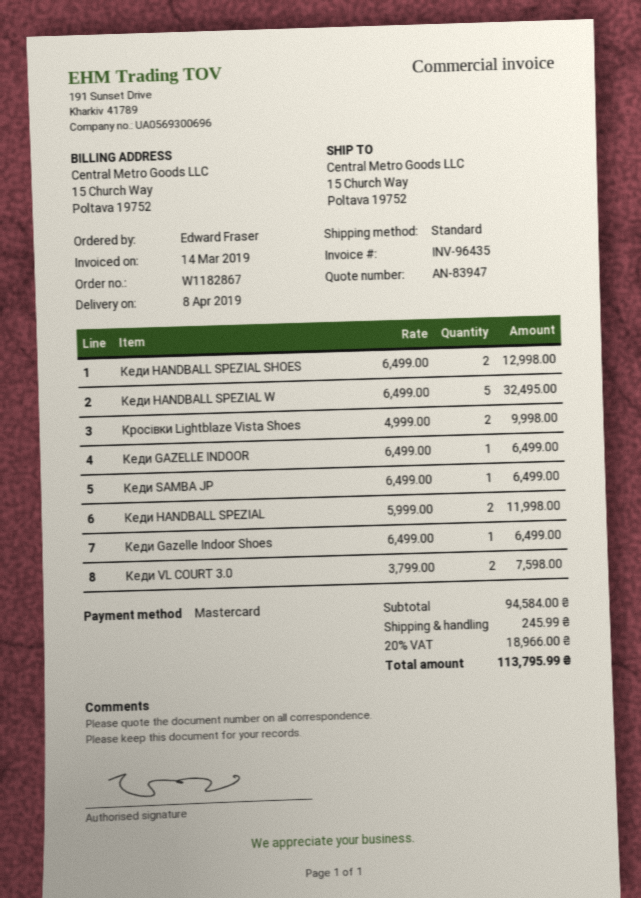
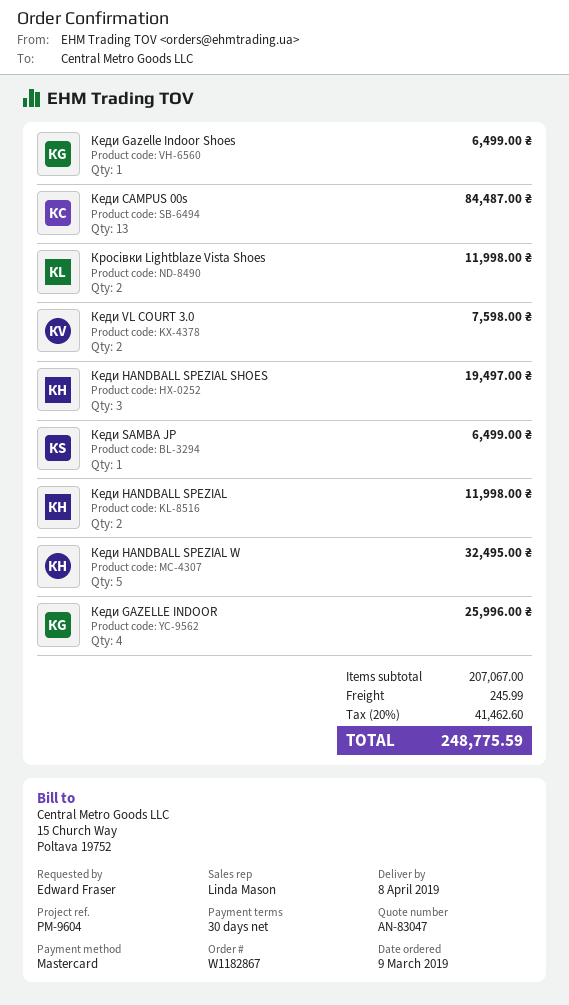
quote number: AN-83947 -> AN-83047
Кеди HANDBALL SPEZIAL SHOES: 2 for 12998.00 -> 3 for 19497.00
Кросівки Lightblaze Vista Shoes: 2 for 9998.00 -> 2 for 11998.00
Кеди GAZELLE INDOOR: 1 for 6499.00 -> 4 for 25996.00
Кеди CAMPUS 00s: none -> 13 for 84487.00
subtotal: 94584.00 -> 207067.00
tax: 20% = 18966.00 -> 20% = 41462.60
total: 113795.99 -> 248775.59

